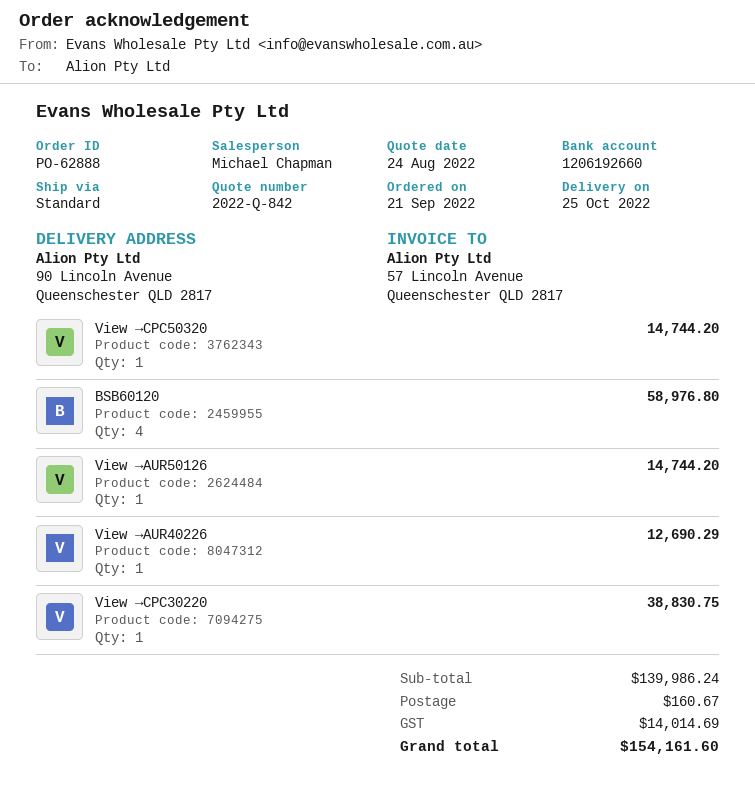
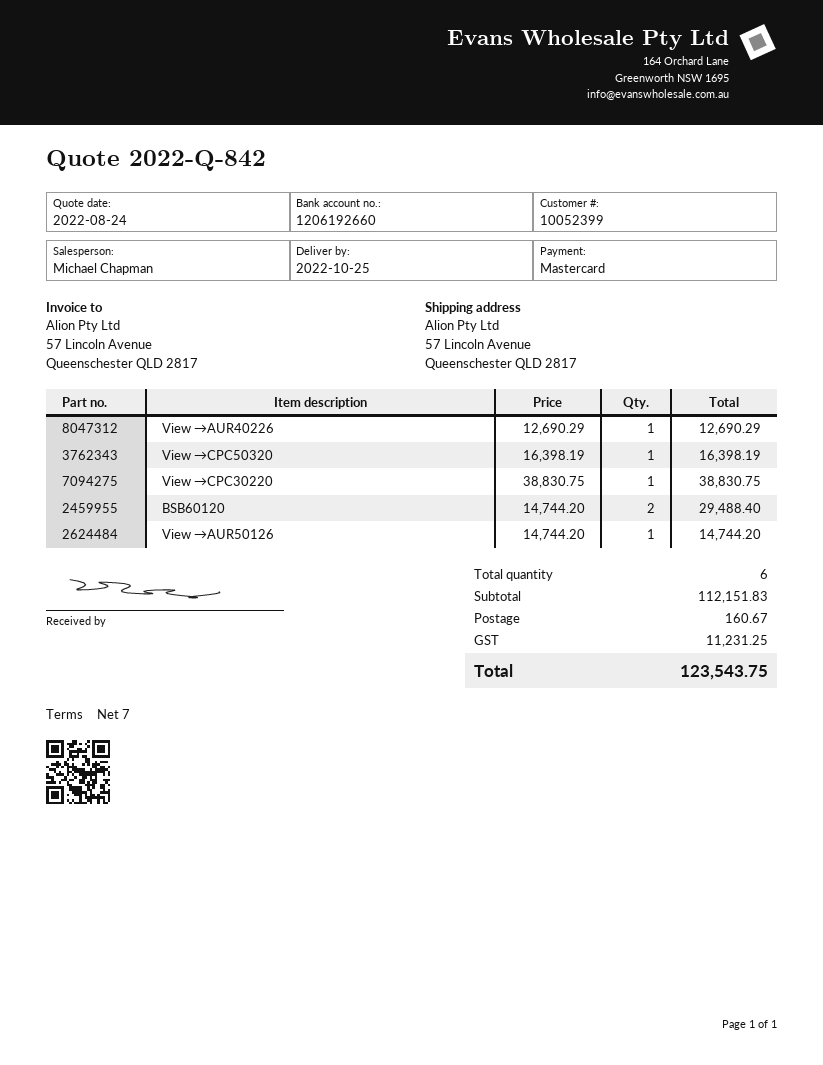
ship to: 90 Lincoln Avenue, Queenschester QLD 2817 -> 57 Lincoln Avenue, Queenschester QLD 2817
View →CPC50320: 1 for 14744.20 -> 1 for 16398.19
BSB60120: 4 for 58976.80 -> 2 for 29488.40
subtotal: 139986.24 -> 112151.83
tax: 14014.69 -> 11231.25
total: 154161.60 -> 123543.75

